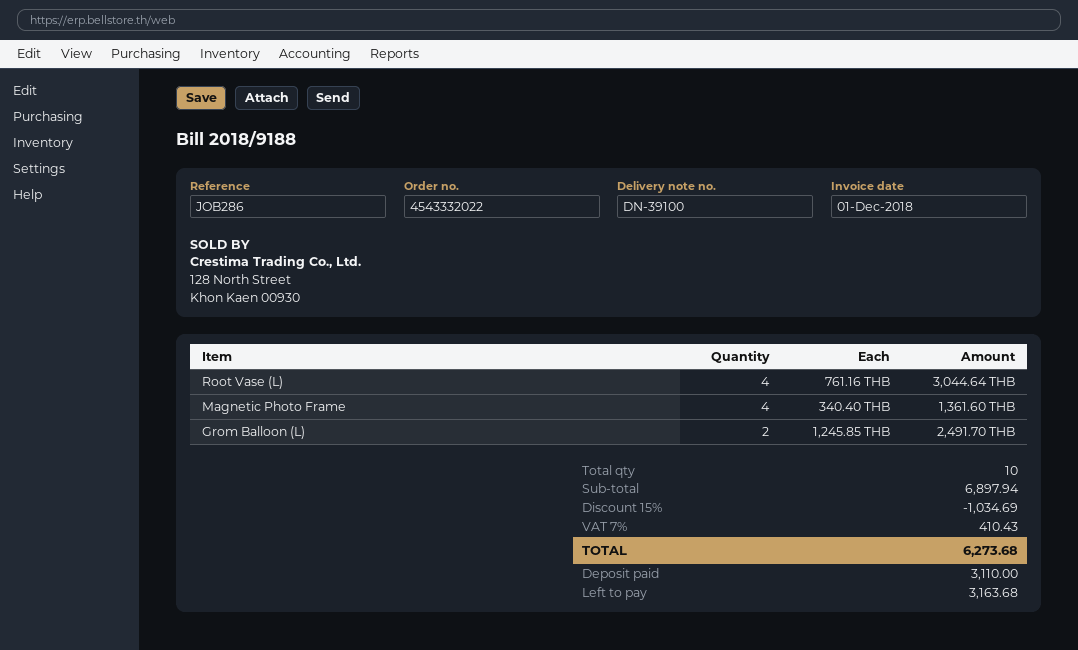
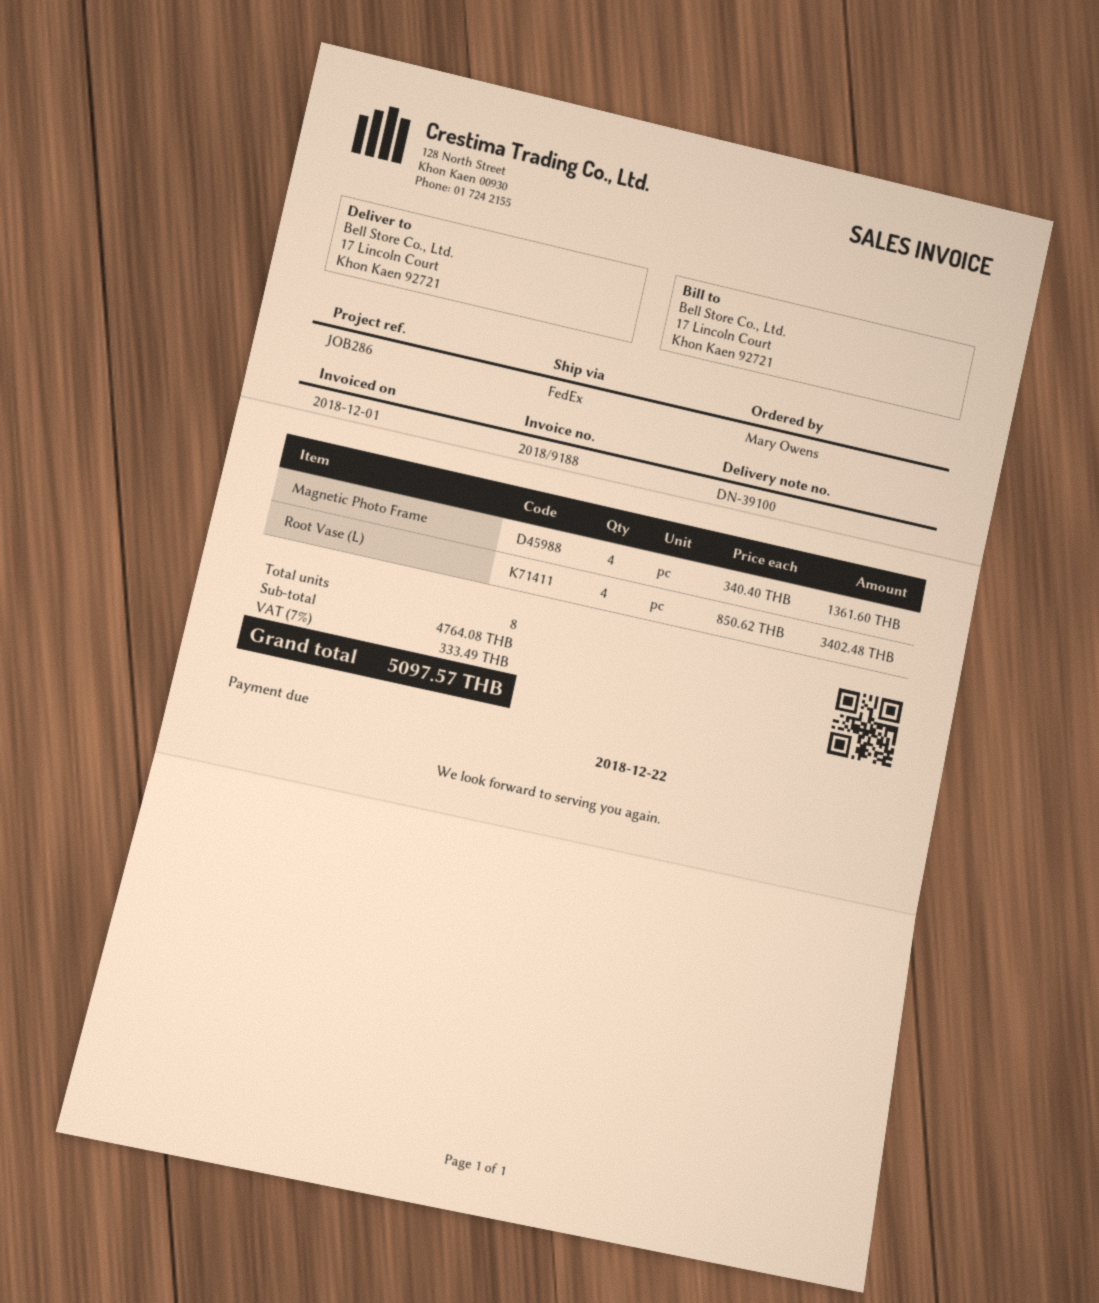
Root Vase (L): 4 x 761.16 = 3044.64 -> 4 x 850.62 = 3402.48
Grom Balloon (L): 2 x 1245.85 = 2491.70 -> none
total quantity: 10 -> 8
subtotal: 6897.94 -> 4764.08
discount: 15% = 1034.69 -> none
tax: 7% = 410.43 -> 7% = 333.49
total: 6273.68 -> 5097.57

